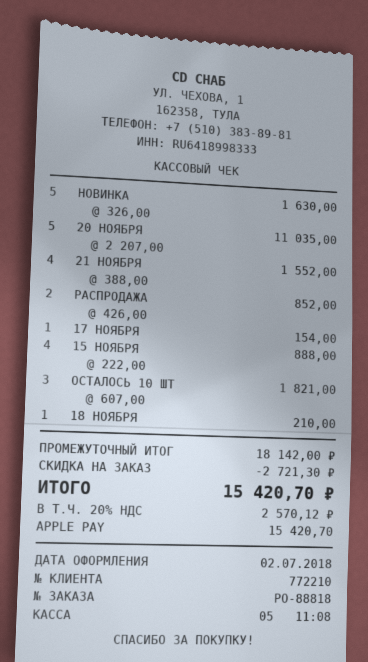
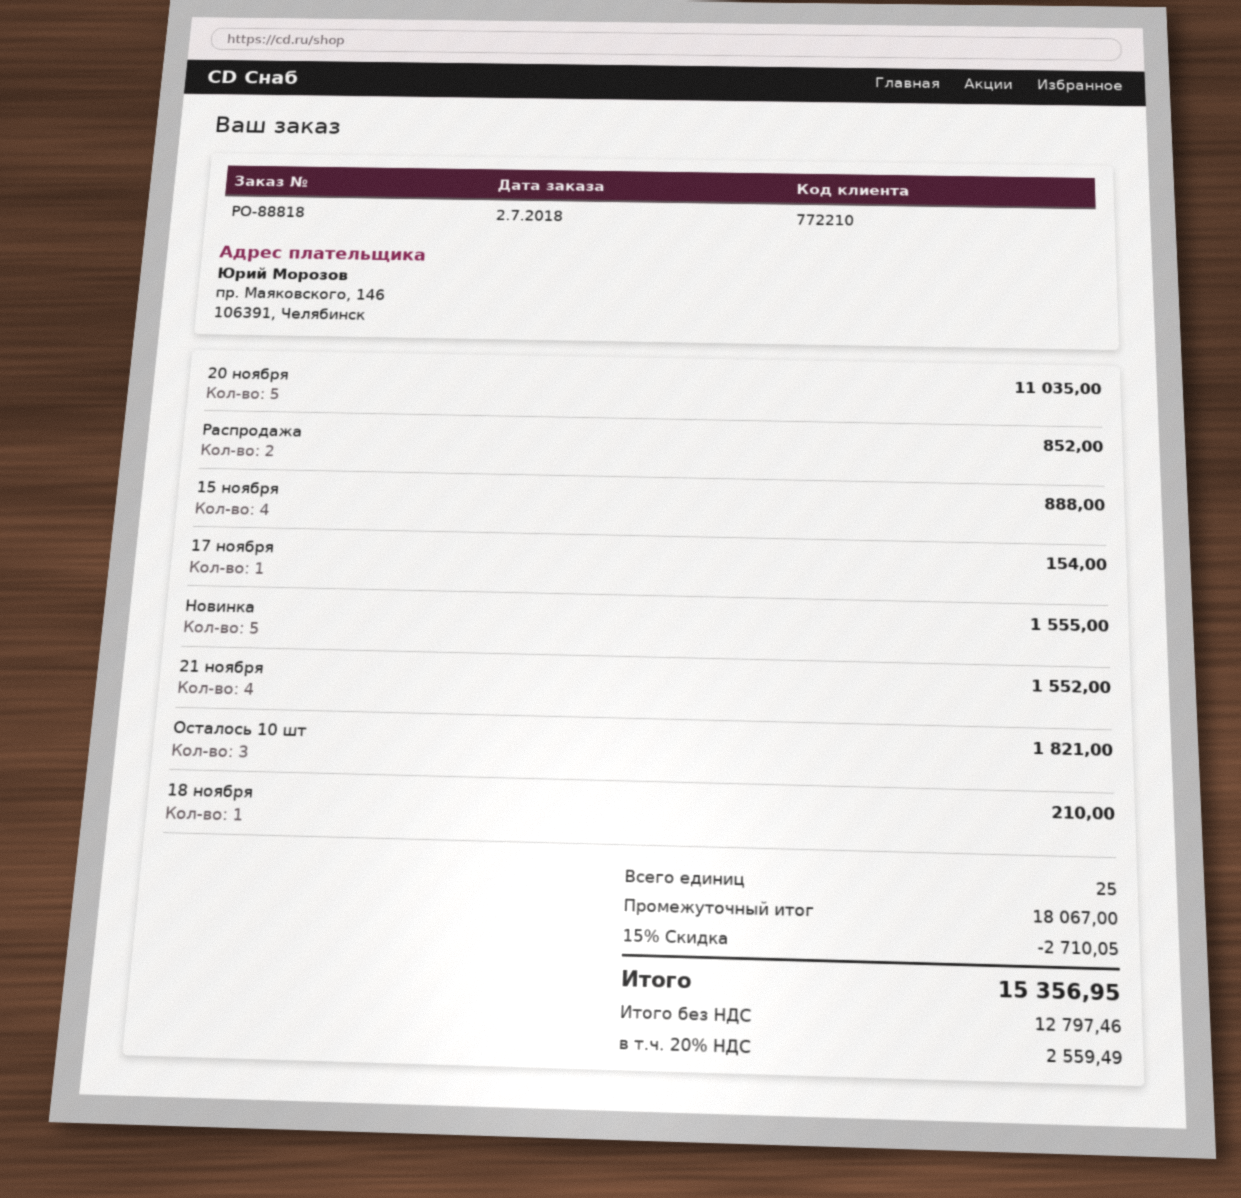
НОВИНКА: 5 for 1630.00 -> 5 for 1555.00
subtotal: 18142.00 -> 18067.00
discount: 2721.30 -> 2710.05
tax: 20% = 2570.12 -> 20% = 2559.49
total: 15420.70 -> 15356.95

